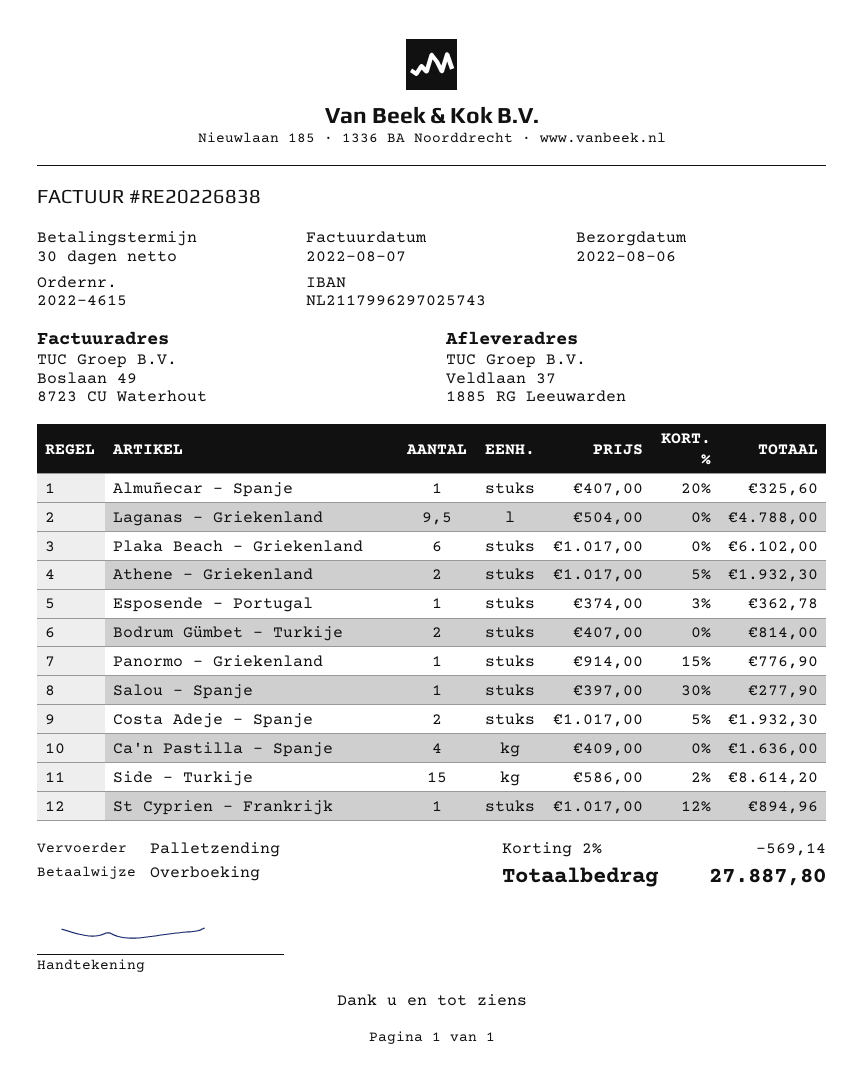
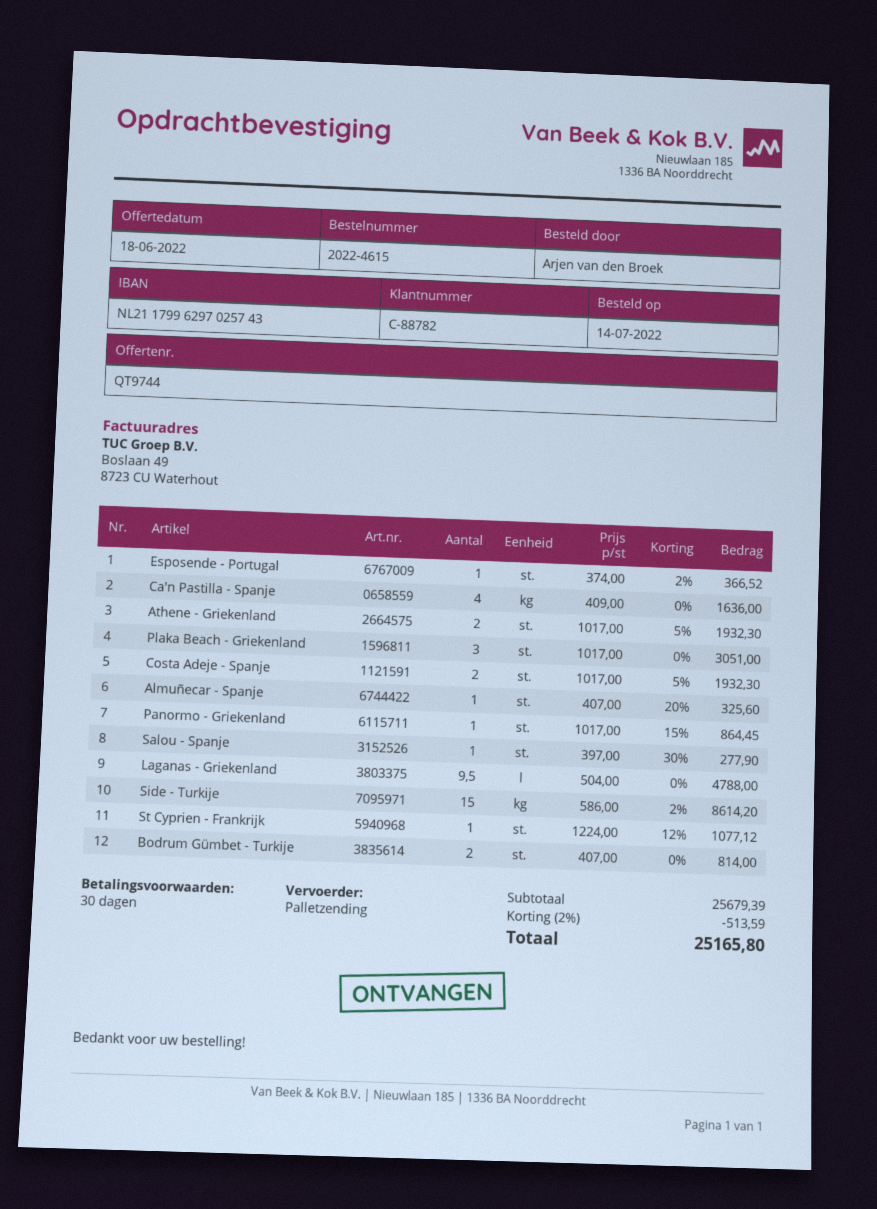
Plaka Beach - Griekenland: 6 x 1017.00 = 6102.00 -> 3 x 1017.00 = 3051.00
Esposende - Portugal: 1 x 374.00 - 3% = 362.78 -> 1 x 374.00 - 2% = 366.52
Panormo - Griekenland: 1 x 914.00 - 15% = 776.90 -> 1 x 1017.00 - 15% = 864.45
St Cyprien - Frankrijk: 1 x 1017.00 - 12% = 894.96 -> 1 x 1224.00 - 12% = 1077.12
discount: 2% = 569.14 -> 2% = 513.59
total: 27887.80 -> 25165.80

